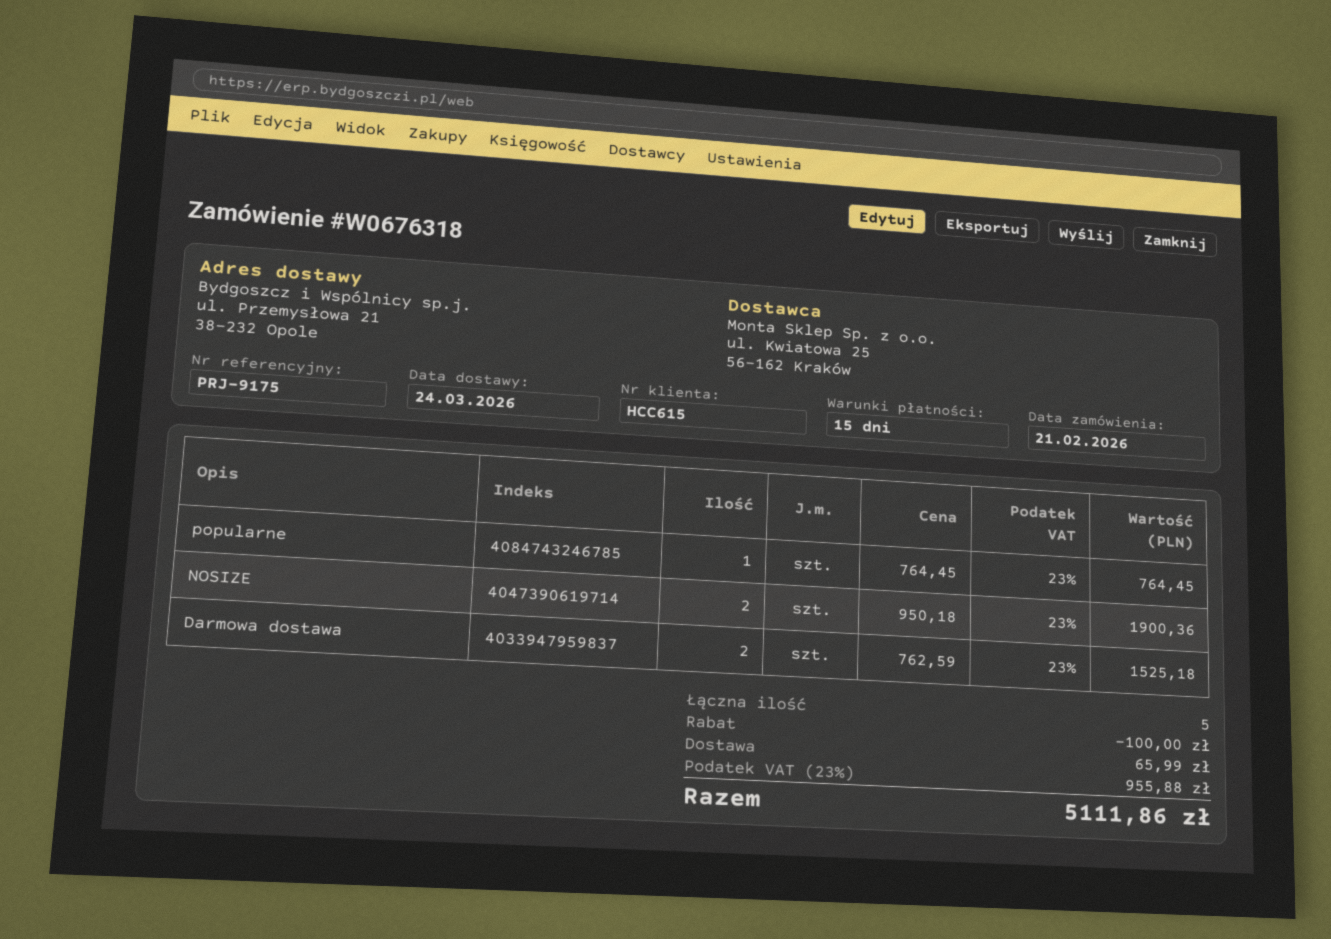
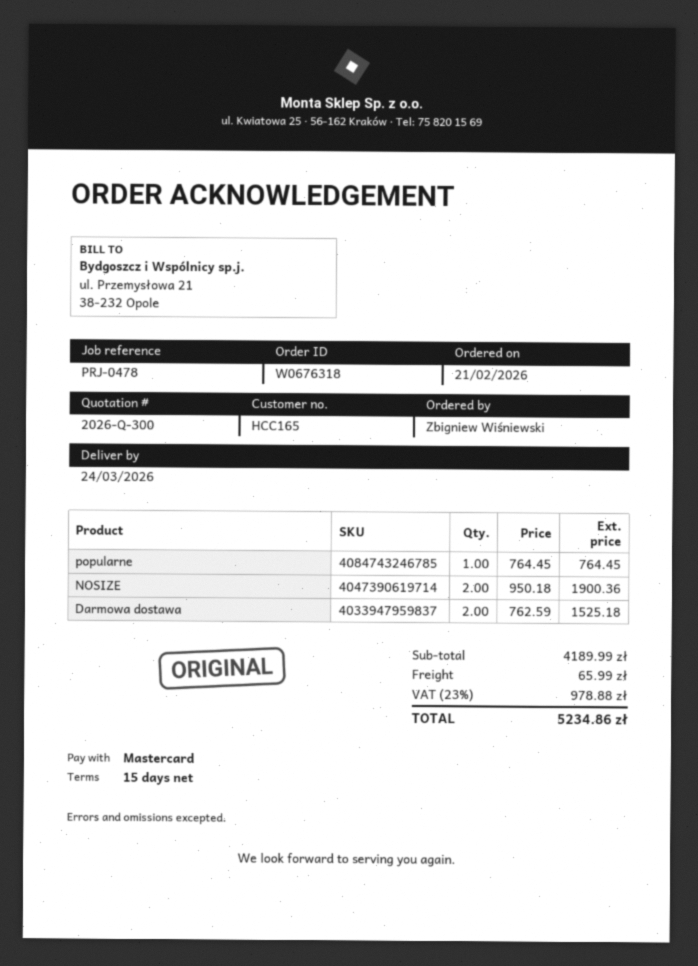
customer number: HCC615 -> HCC165
reference: PRJ-9175 -> PRJ-0478
discount: 100.00 -> none
tax: 23% = 955.88 -> 23% = 978.88
total: 5111.86 -> 5234.86

